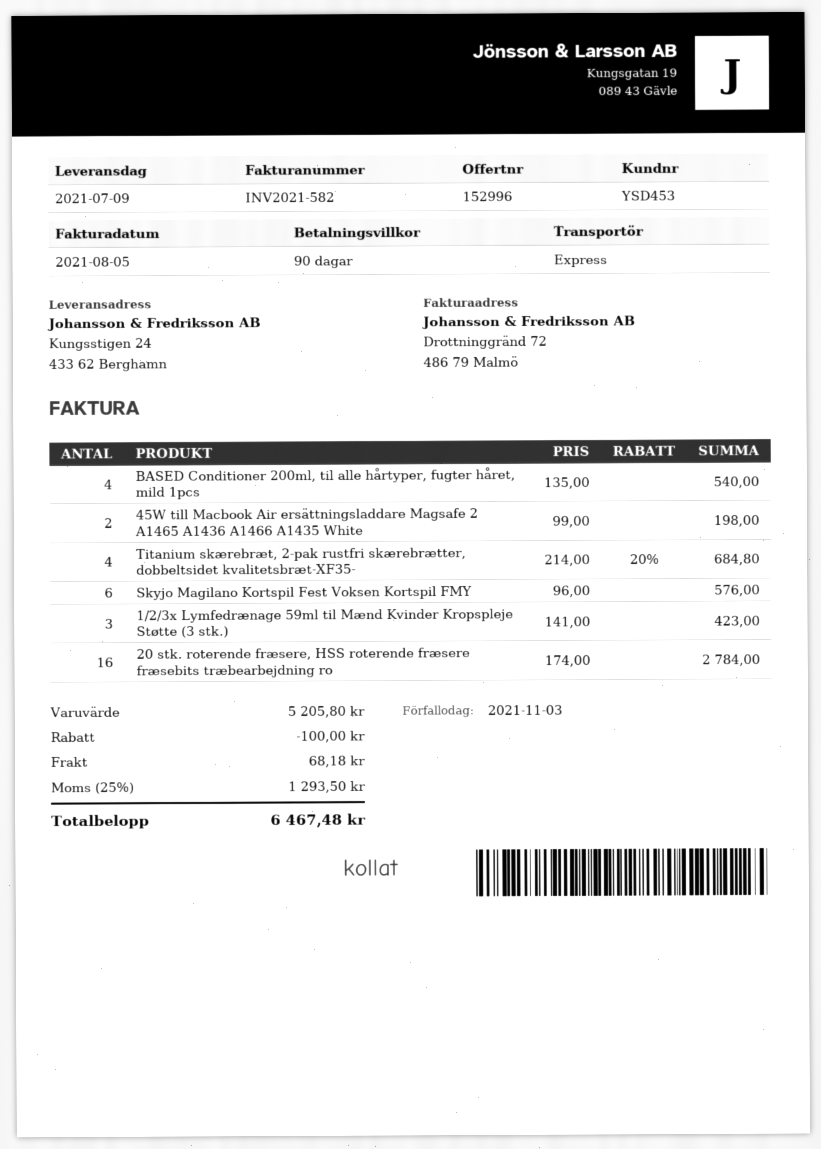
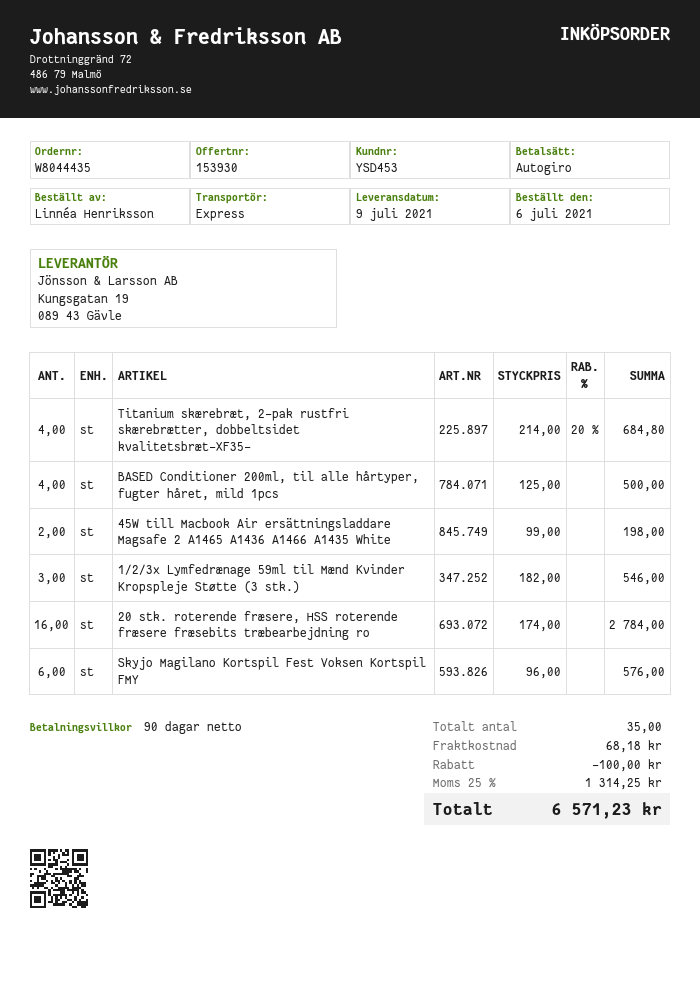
quote number: 152996 -> 153930
BASED Conditioner 200ml, til alle hårtyper, fugter håret, mild 1pcs: 4 x 135.00 = 540.00 -> 4 x 125.00 = 500.00
1/2/3x Lymfedrænage 59ml til Mænd Kvinder Kropspleje Støtte (3 stk.): 3 x 141.00 = 423.00 -> 3 x 182.00 = 546.00
tax: 25% = 1293.50 -> 25% = 1314.25
total: 6467.48 -> 6571.23

